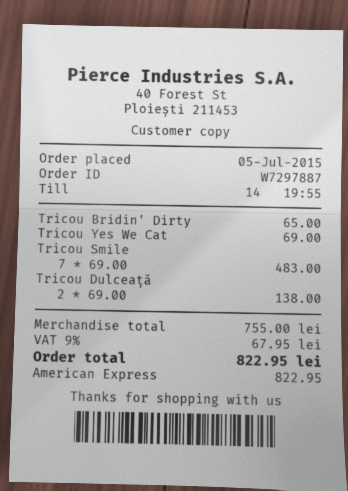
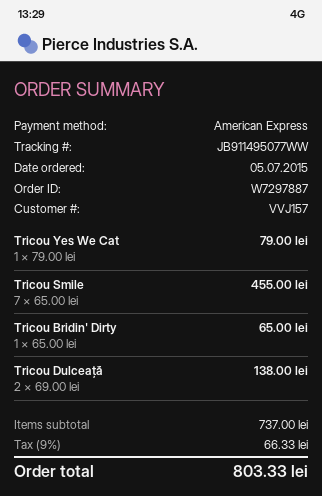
Tricou Yes We Cat: 1 x 69.00 = 69.00 -> 1 x 79.00 = 79.00
Tricou Smile: 7 x 69.00 = 483.00 -> 7 x 65.00 = 455.00
subtotal: 755.00 -> 737.00
tax: 9% = 67.95 -> 9% = 66.33
total: 822.95 -> 803.33

